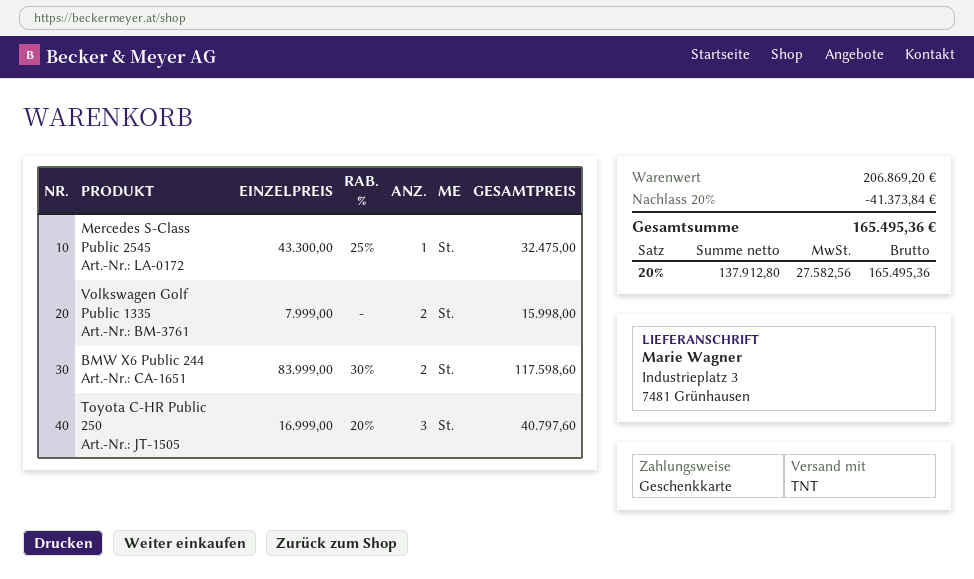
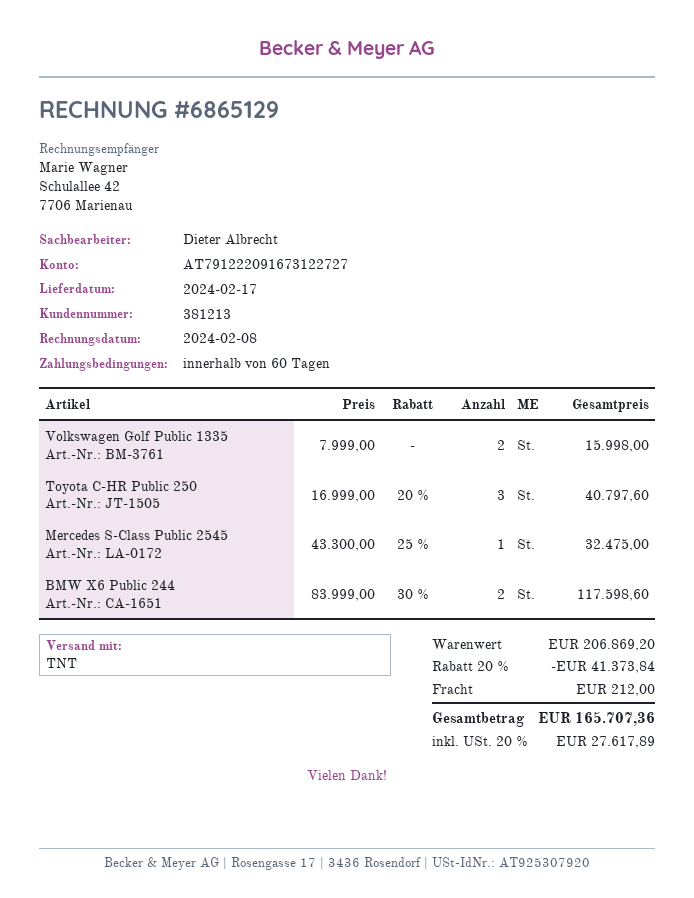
shipping: none -> 212.00
tax: 20% = 27582.56 -> 20% = 27617.89
total: 165495.36 -> 165707.36

